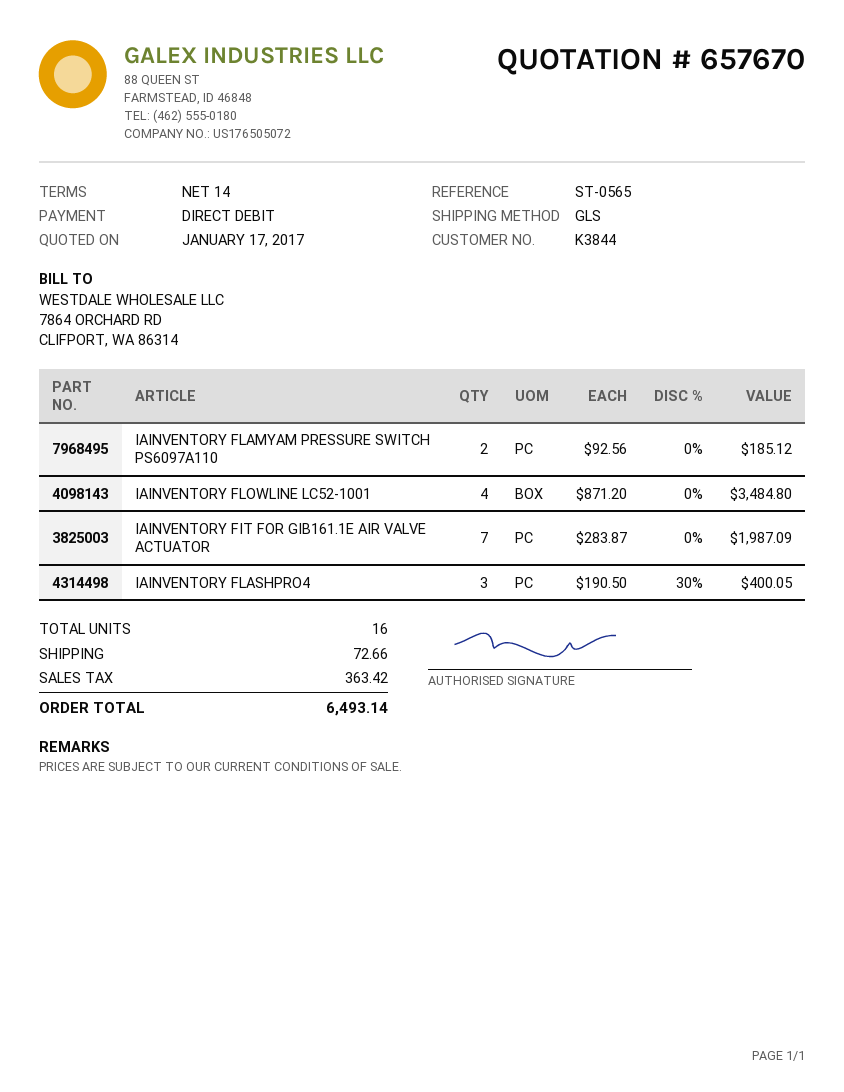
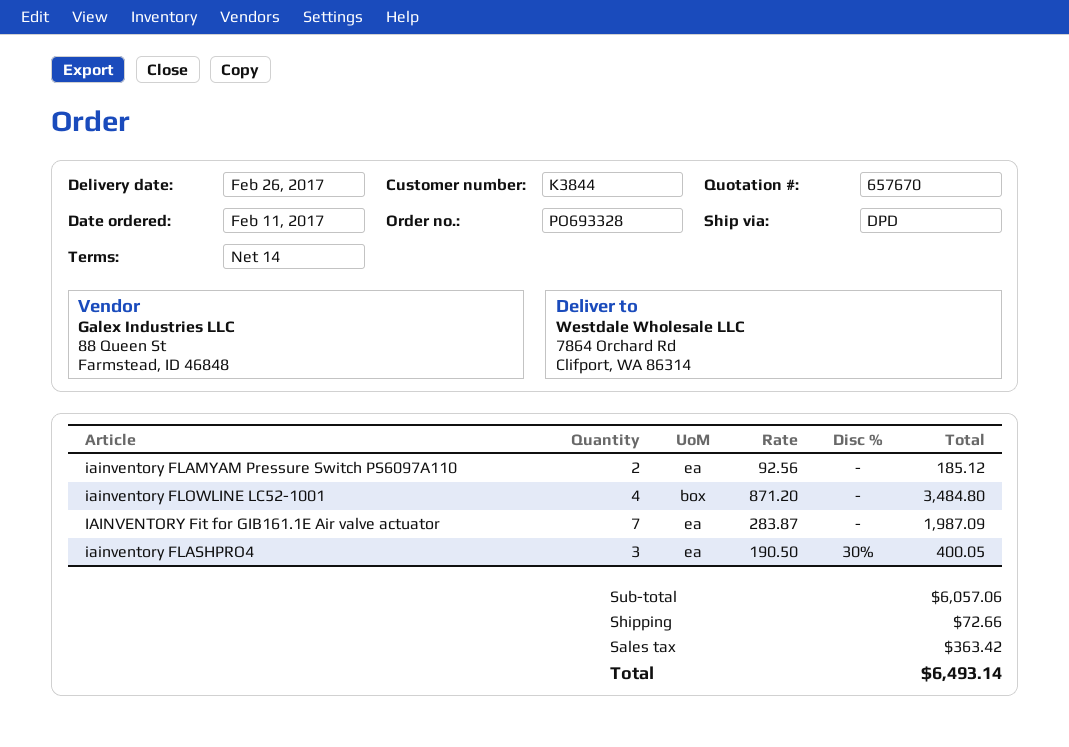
shipping method: GLS -> DPD

